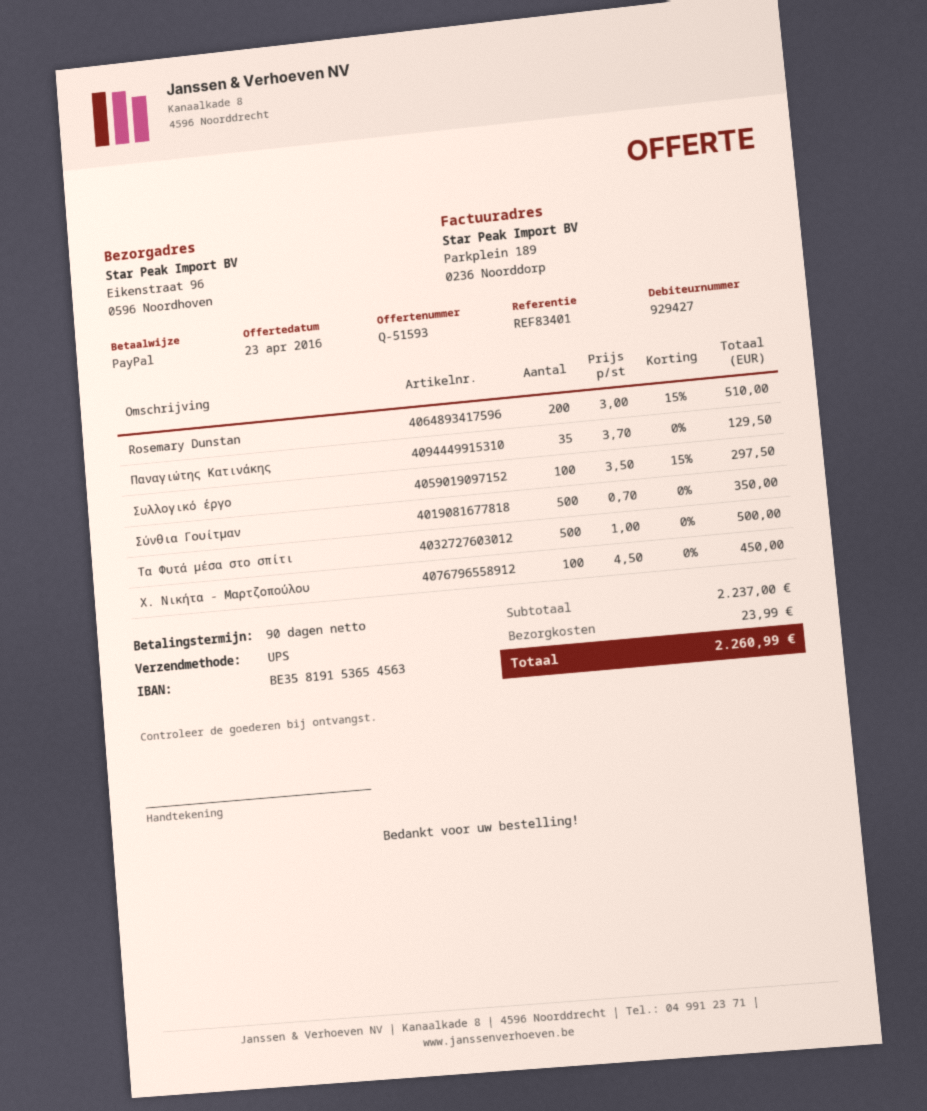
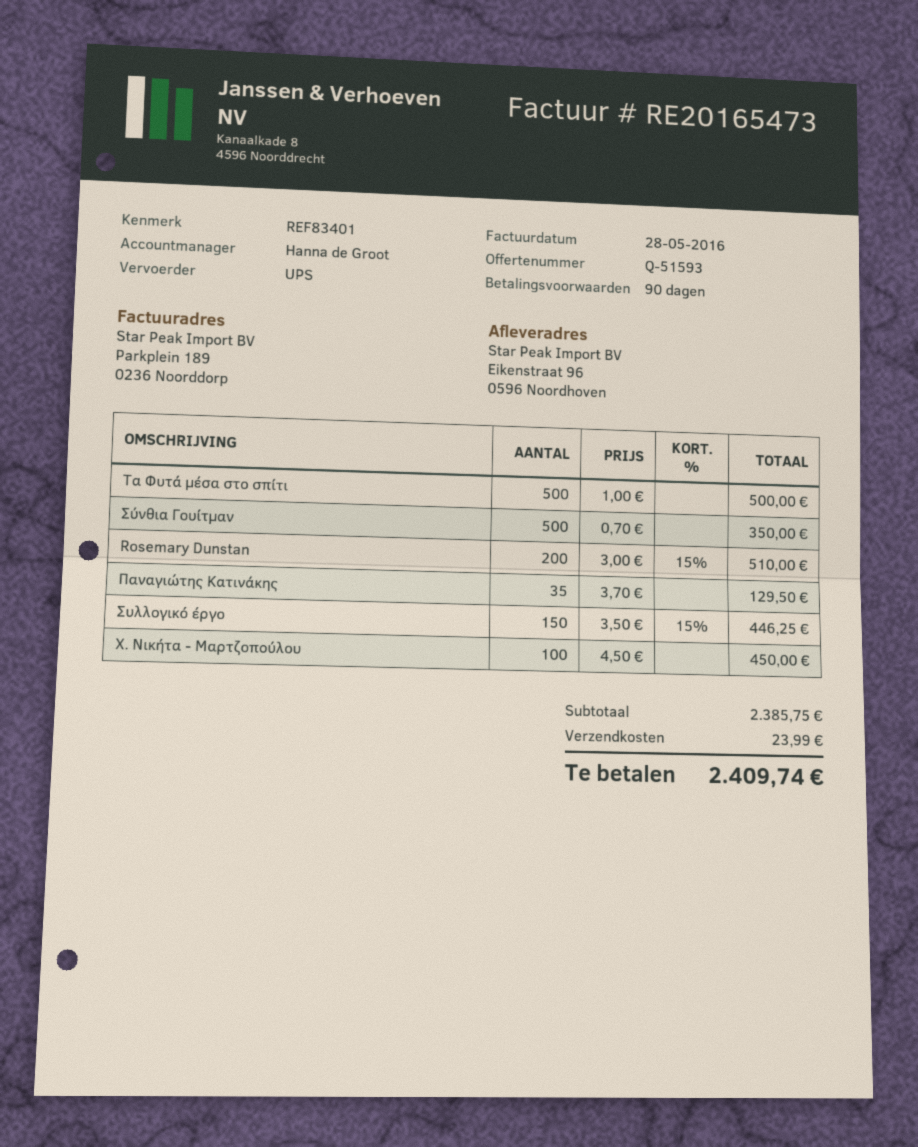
Συλλογικό έργο: 100 x 3.50 - 15% = 297.50 -> 150 x 3.50 - 15% = 446.25
subtotal: 2237.00 -> 2385.75
total: 2260.99 -> 2409.74

